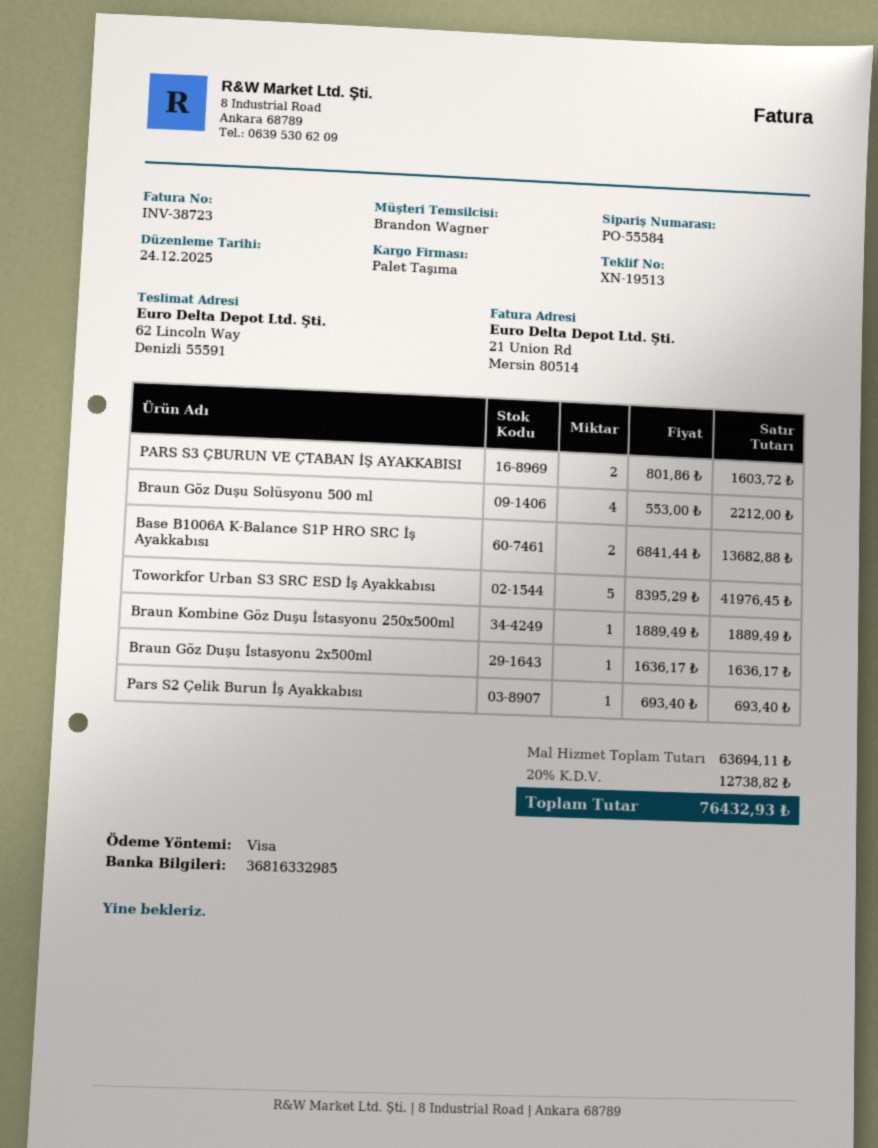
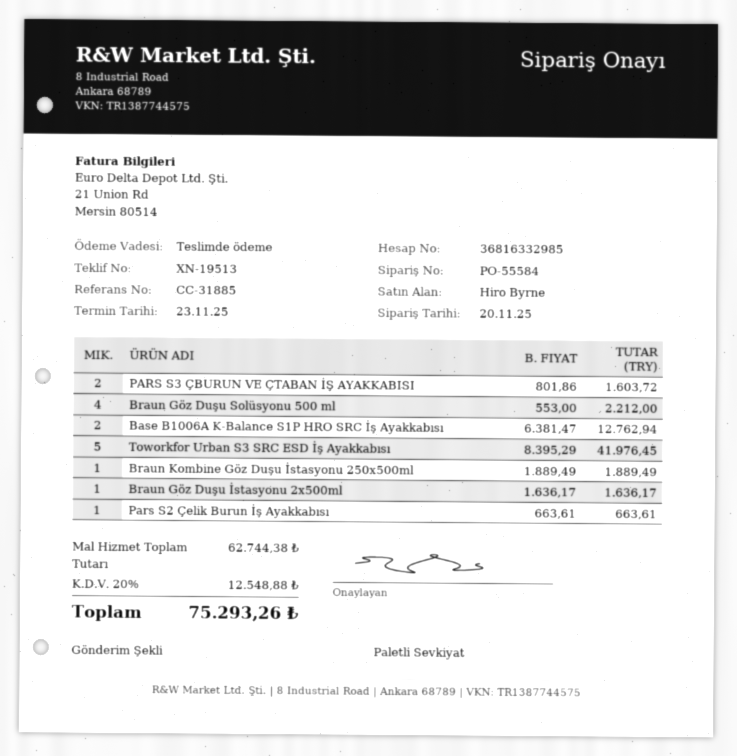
Base B1006A K-Balance S1P HRO SRC İş Ayakkabısı: 2 x 6841.44 = 13682.88 -> 2 x 6381.47 = 12762.94
Pars S2 Çelik Burun İş Ayakkabısı: 1 x 693.40 = 693.40 -> 1 x 663.61 = 663.61
subtotal: 63694.11 -> 62744.38
tax: 20% = 12738.82 -> 20% = 12548.88
total: 76432.93 -> 75293.26

